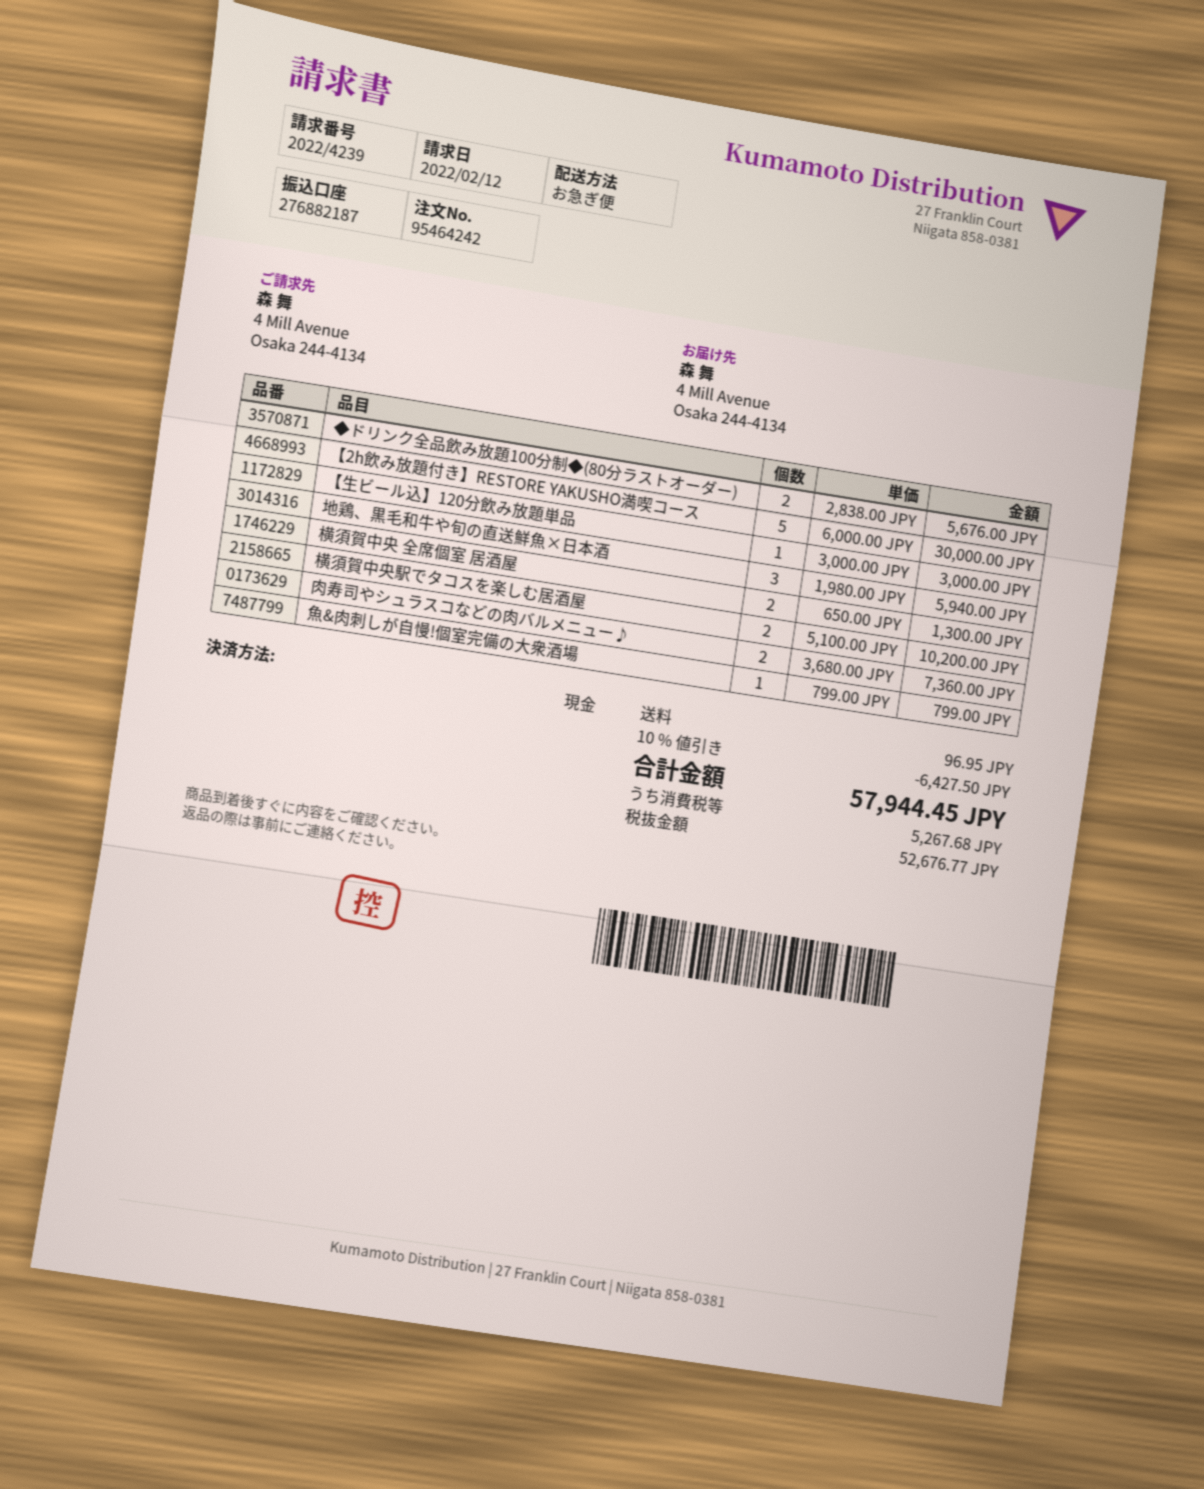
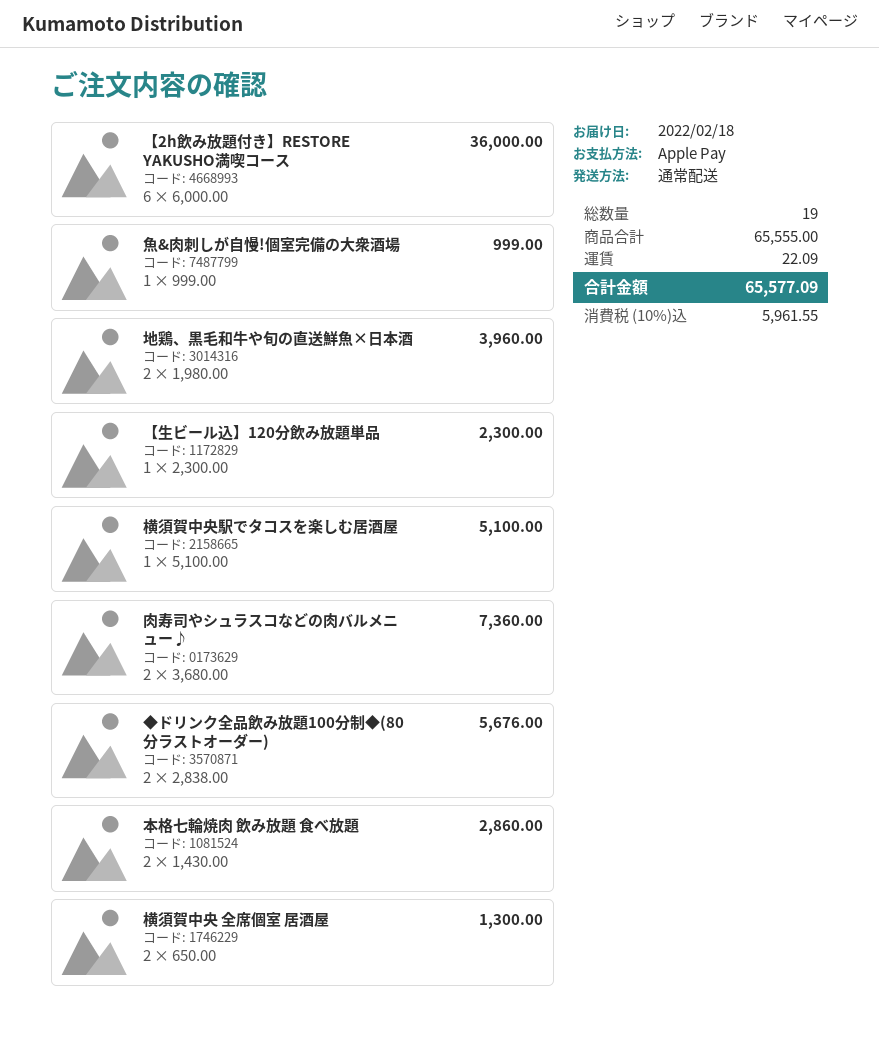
payment method: cash -> Apple Pay
shipping method: express -> standard
【2h飲み放題付き】RESTORE YAKUSHO満喫コース: 5 x 6000.00 = 30000.00 -> 6 x 6000.00 = 36000.00
【生ビール込】120分飲み放題単品: 1 x 3000.00 = 3000.00 -> 1 x 2300.00 = 2300.00
地鶏、黒毛和牛や旬の直送鮮魚×日本酒: 3 x 1980.00 = 5940.00 -> 2 x 1980.00 = 3960.00
横須賀中央駅でタコスを楽しむ居酒屋: 2 x 5100.00 = 10200.00 -> 1 x 5100.00 = 5100.00
魚&肉刺しが自慢!個室完備の大衆酒場: 1 x 799.00 = 799.00 -> 1 x 999.00 = 999.00
本格七輪焼肉 飲み放題 食べ放題: none -> 2 x 1430.00 = 2860.00
discount: 10% = 6427.50 -> none
shipping: 96.95 -> 22.09
tax: 5267.68 -> 5961.55
total: 57944.45 -> 65577.09

